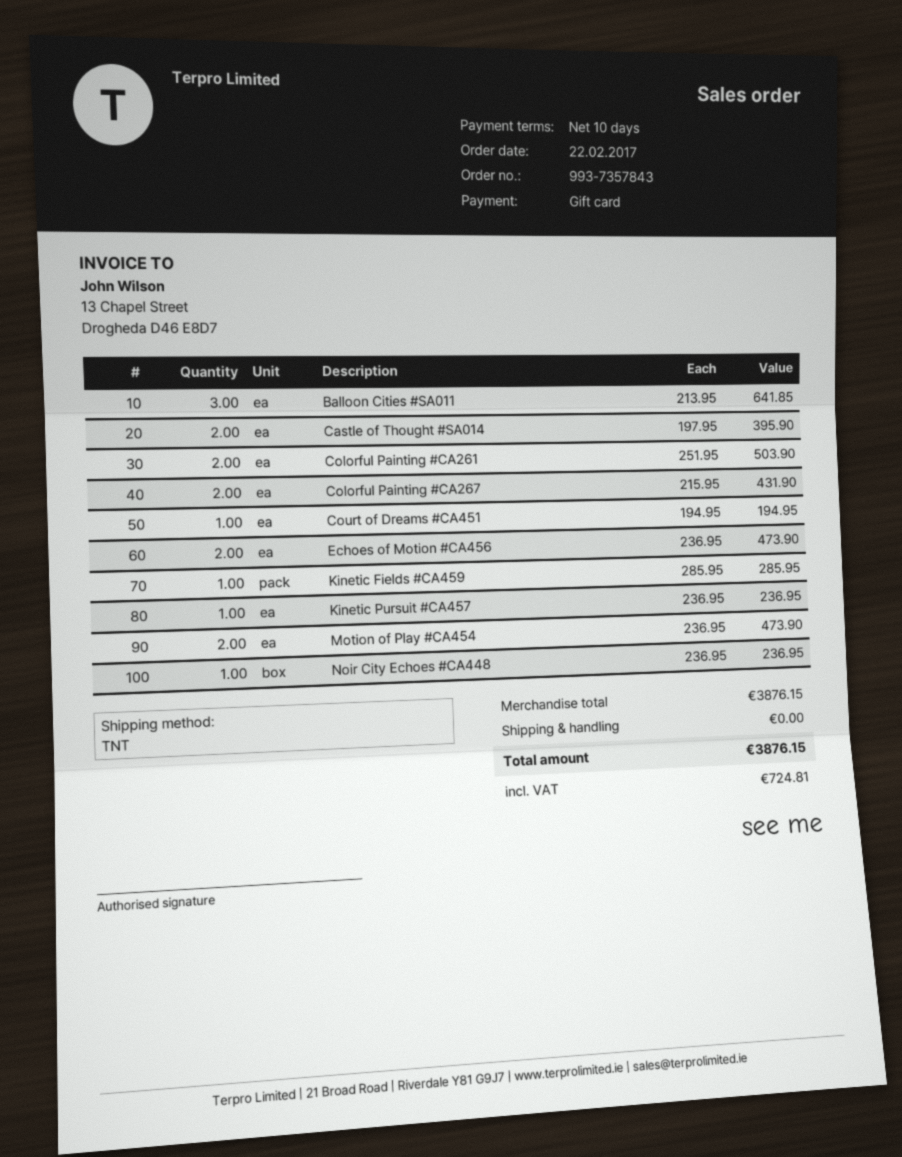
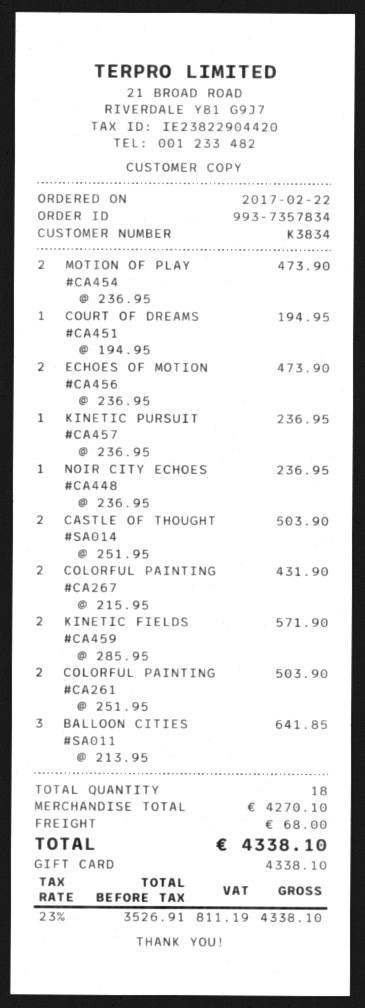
order number: 993-7357843 -> 993-7357834
Castle of Thought #SA014: 2 x 197.95 = 395.90 -> 2 x 251.95 = 503.90
Kinetic Fields #CA459: 1 x 285.95 = 285.95 -> 2 x 285.95 = 571.90
subtotal: 3876.15 -> 4270.10
shipping: 0.00 -> 68.00
tax: 724.81 -> 811.19
total: 3876.15 -> 4338.10

